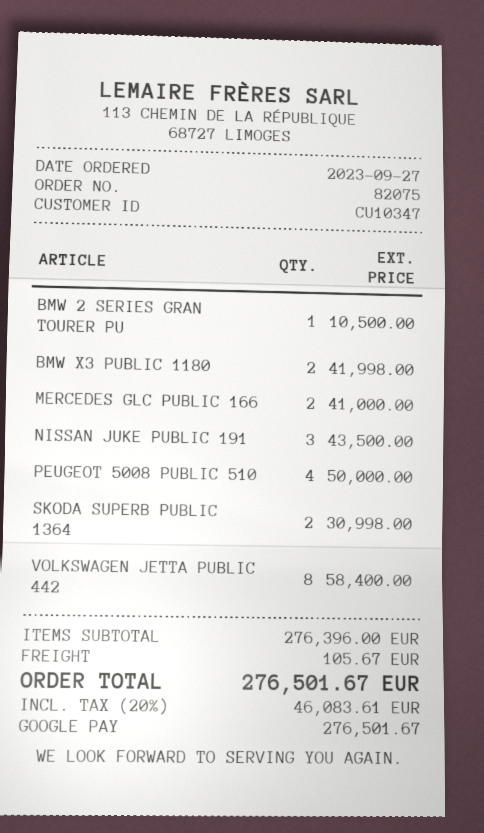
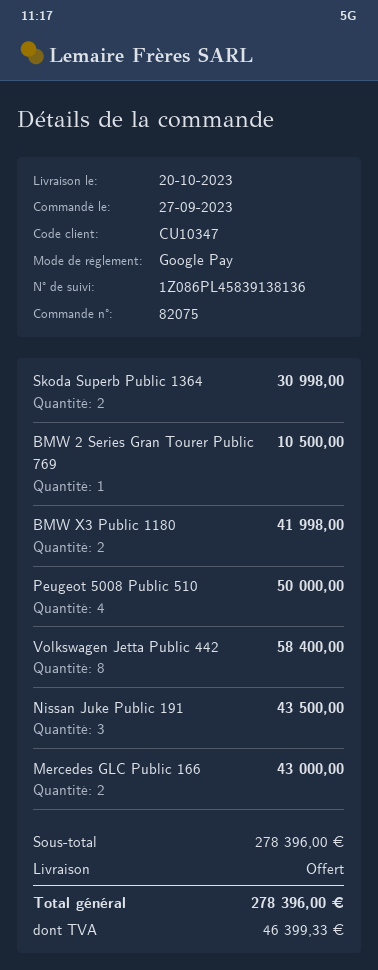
MERCEDES GLC PUBLIC 166: 2 for 41000.00 -> 2 for 43000.00
subtotal: 276396.00 -> 278396.00
shipping: 105.67 -> 0.00
tax: 46083.61 -> 46399.33
total: 276501.67 -> 278396.00

